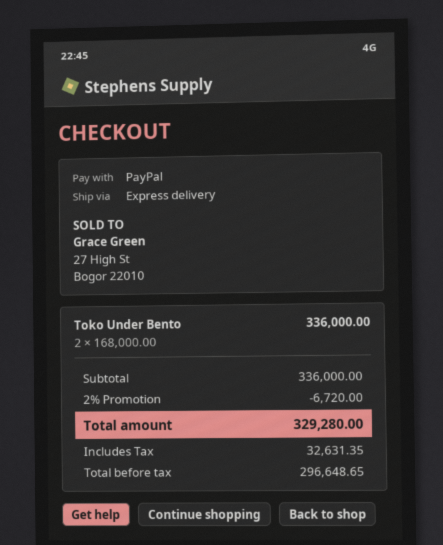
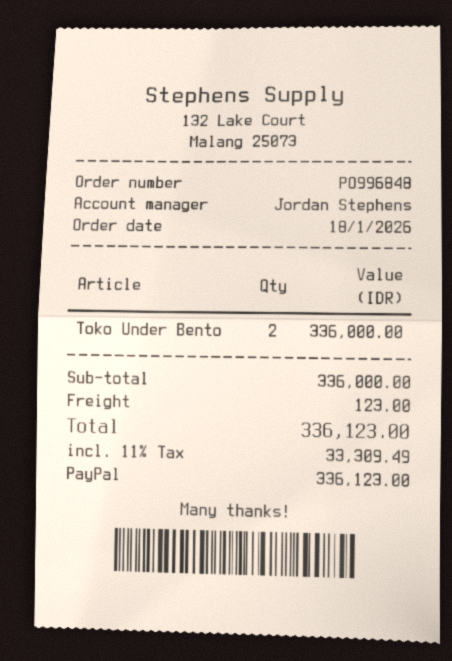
discount: 2% = 6720.00 -> none
shipping: none -> 123.00
tax: 32631.35 -> 33309.49
total: 329280.00 -> 336123.00

